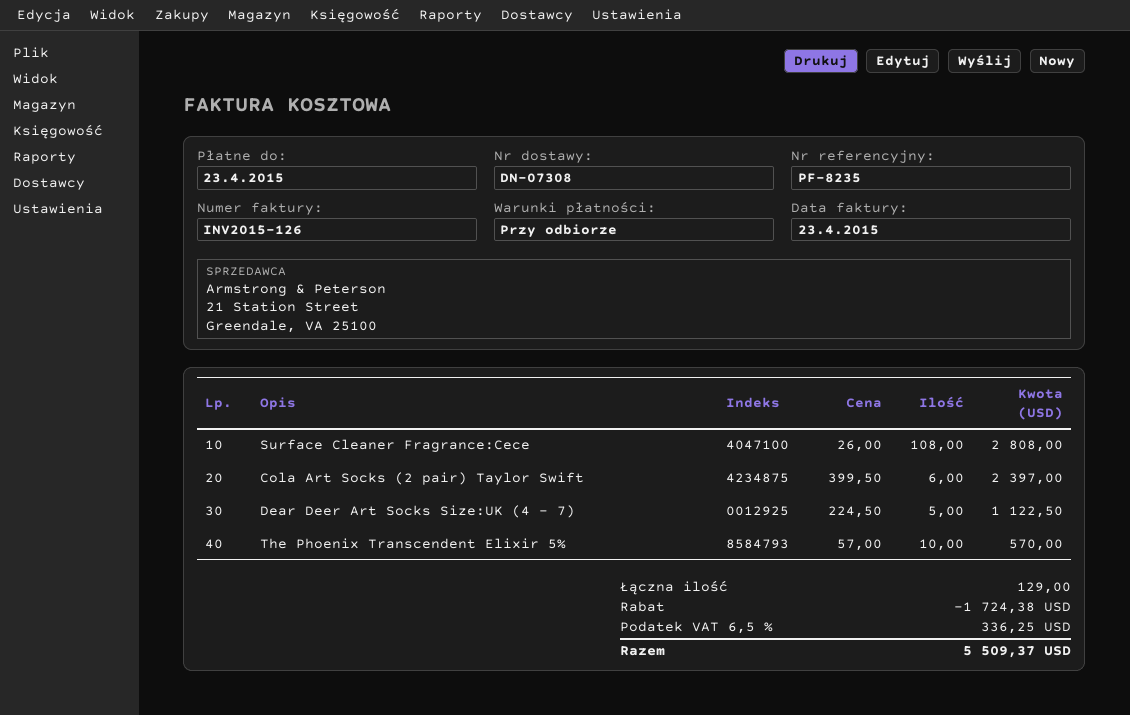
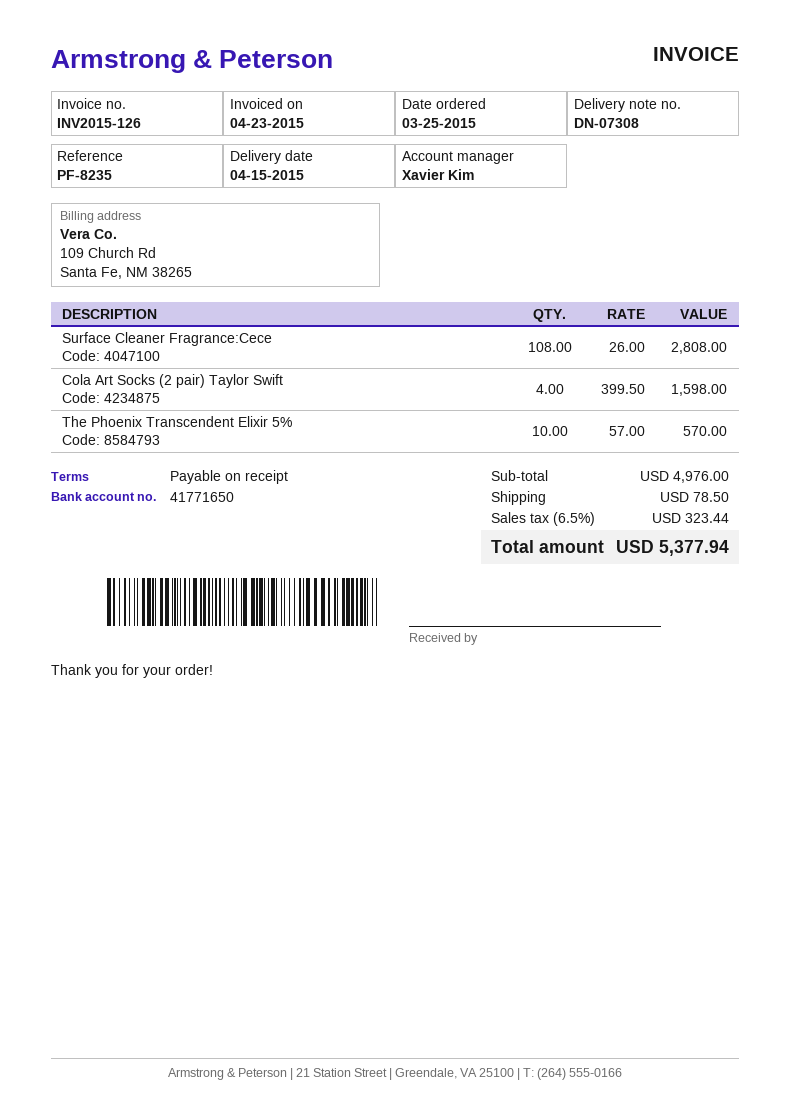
Cola Art Socks (2 pair) Taylor Swift: 6 x 399.50 = 2397.00 -> 4 x 399.50 = 1598.00
Dear Deer Art Socks Size:UK (4 - 7): 5 x 224.50 = 1122.50 -> none
discount: 1724.38 -> none
shipping: none -> 78.50
tax: 6.5% = 336.25 -> 6.5% = 323.44
total: 5509.37 -> 5377.94

